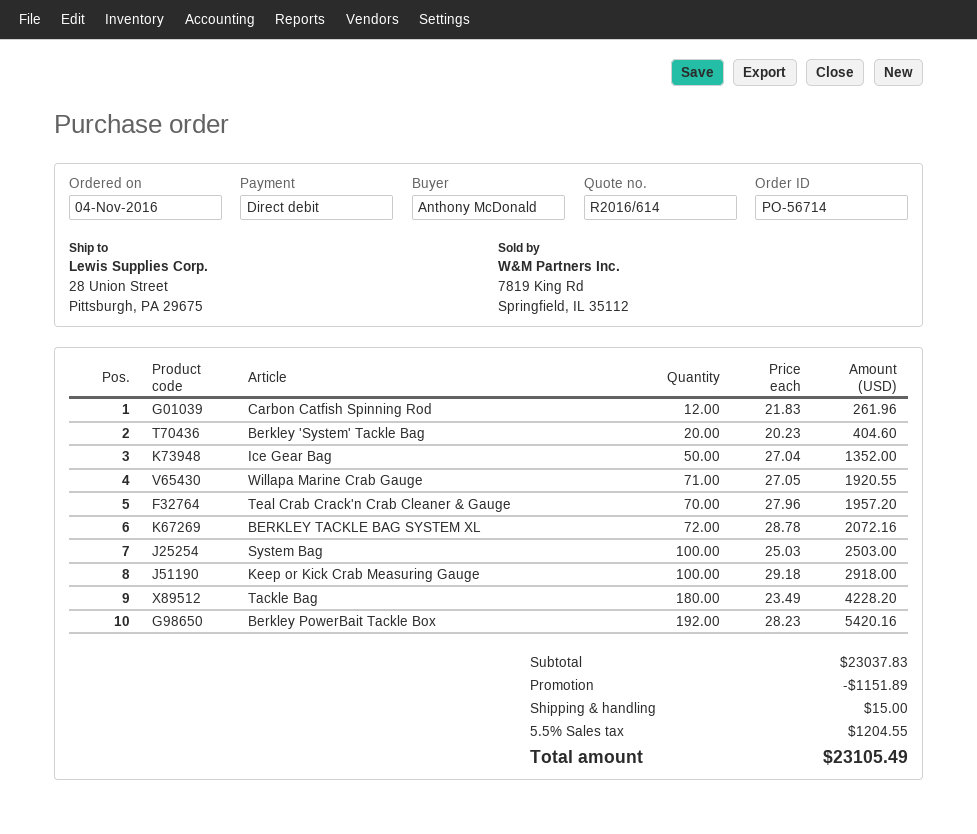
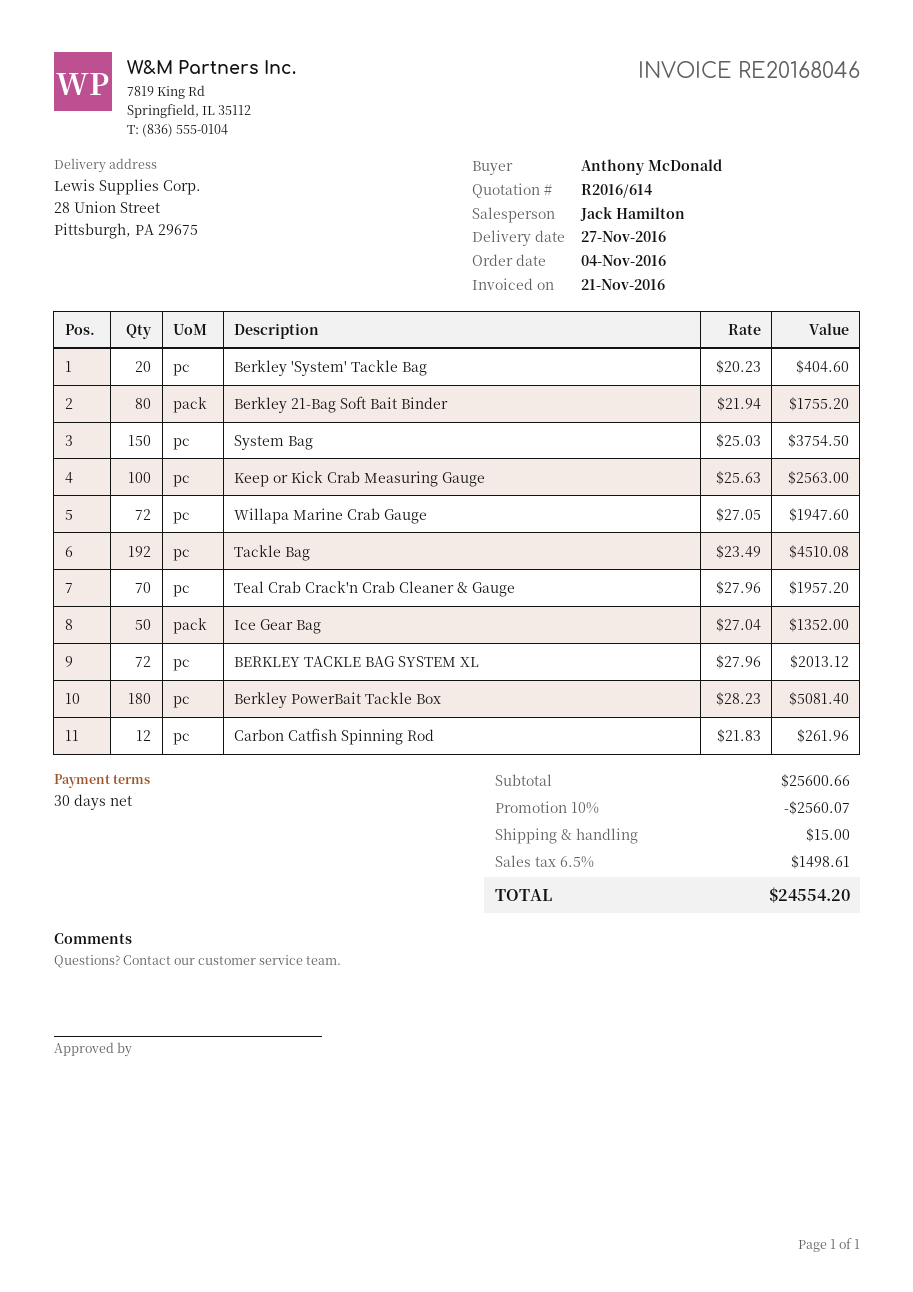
Willapa Marine Crab Gauge: 71 x 27.05 = 1920.55 -> 72 x 27.05 = 1947.60
BERKLEY TACKLE BAG SYSTEM XL: 72 x 28.78 = 2072.16 -> 72 x 27.96 = 2013.12
System Bag: 100 x 25.03 = 2503.00 -> 150 x 25.03 = 3754.50
Keep or Kick Crab Measuring Gauge: 100 x 29.18 = 2918.00 -> 100 x 25.63 = 2563.00
Tackle Bag: 180 x 23.49 = 4228.20 -> 192 x 23.49 = 4510.08
Berkley PowerBait Tackle Box: 192 x 28.23 = 5420.16 -> 180 x 28.23 = 5081.40
Berkley 21-Bag Soft Bait Binder: none -> 80 x 21.94 = 1755.20
subtotal: 23037.83 -> 25600.66
discount: 1151.89 -> 2560.07
tax: 5.5% = 1204.55 -> 6.5% = 1498.61
total: 23105.49 -> 24554.20

